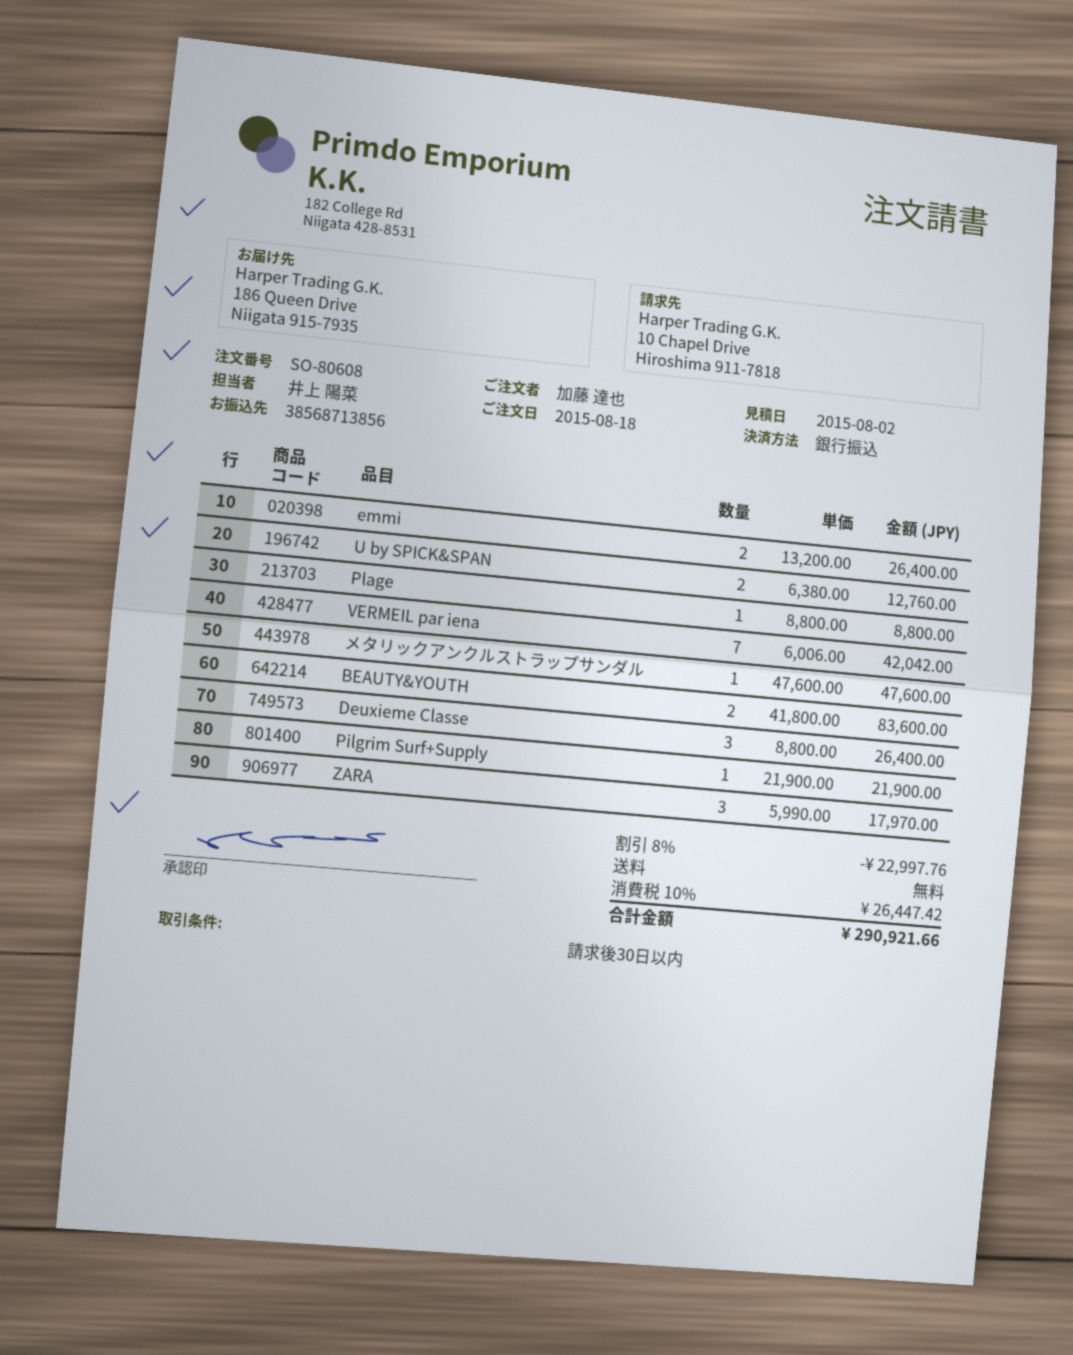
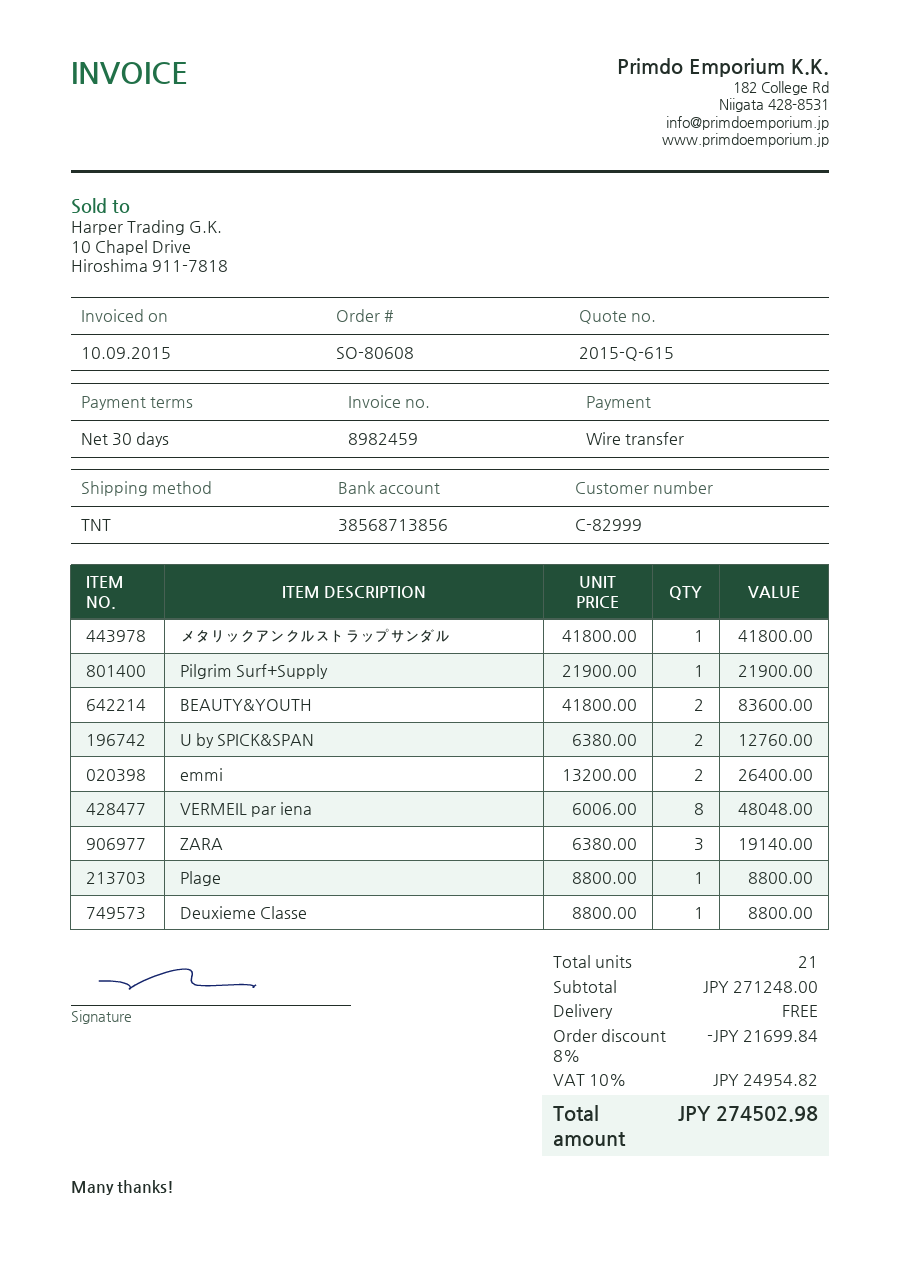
VERMEIL par iena: 7 x 6006.00 = 42042.00 -> 8 x 6006.00 = 48048.00
メタリックアンクルストラップサンダル: 1 x 47600.00 = 47600.00 -> 1 x 41800.00 = 41800.00
Deuxieme Classe: 3 x 8800.00 = 26400.00 -> 1 x 8800.00 = 8800.00
ZARA: 3 x 5990.00 = 17970.00 -> 3 x 6380.00 = 19140.00
discount: 8% = 22997.76 -> 8% = 21699.84
tax: 10% = 26447.42 -> 10% = 24954.82
total: 290921.66 -> 274502.98

